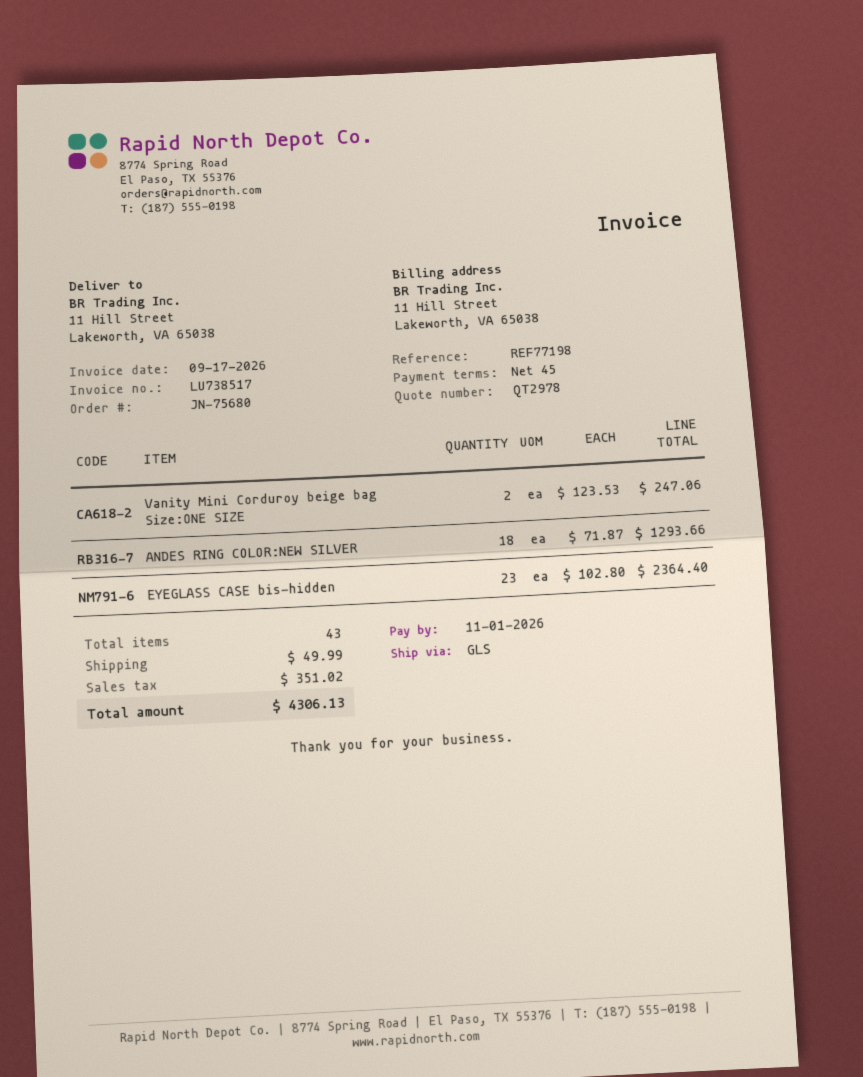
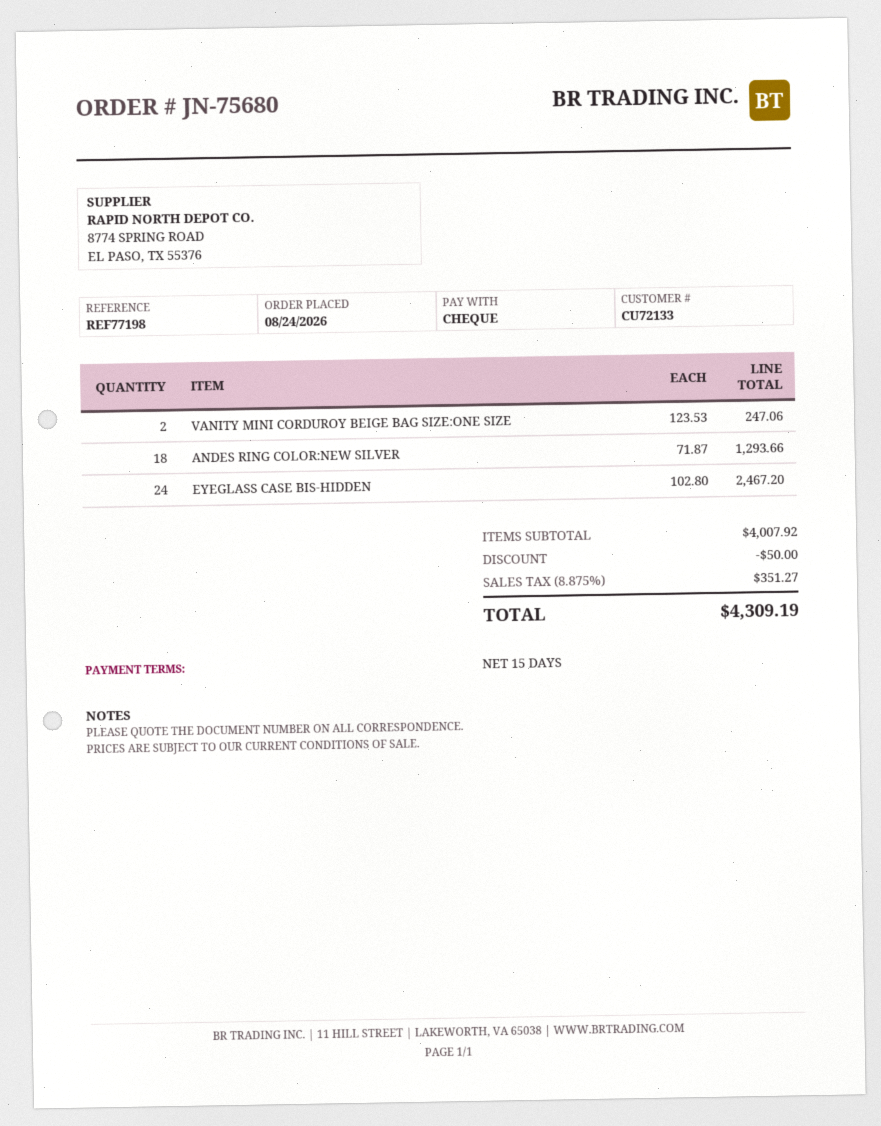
payment terms: 45 days -> 15 days
EYEGLASS CASE bis-hidden: 23 x 102.80 = 2364.40 -> 24 x 102.80 = 2467.20
discount: none -> 50.00
shipping: 49.99 -> none
tax: 351.02 -> 351.27
total: 4306.13 -> 4309.19

